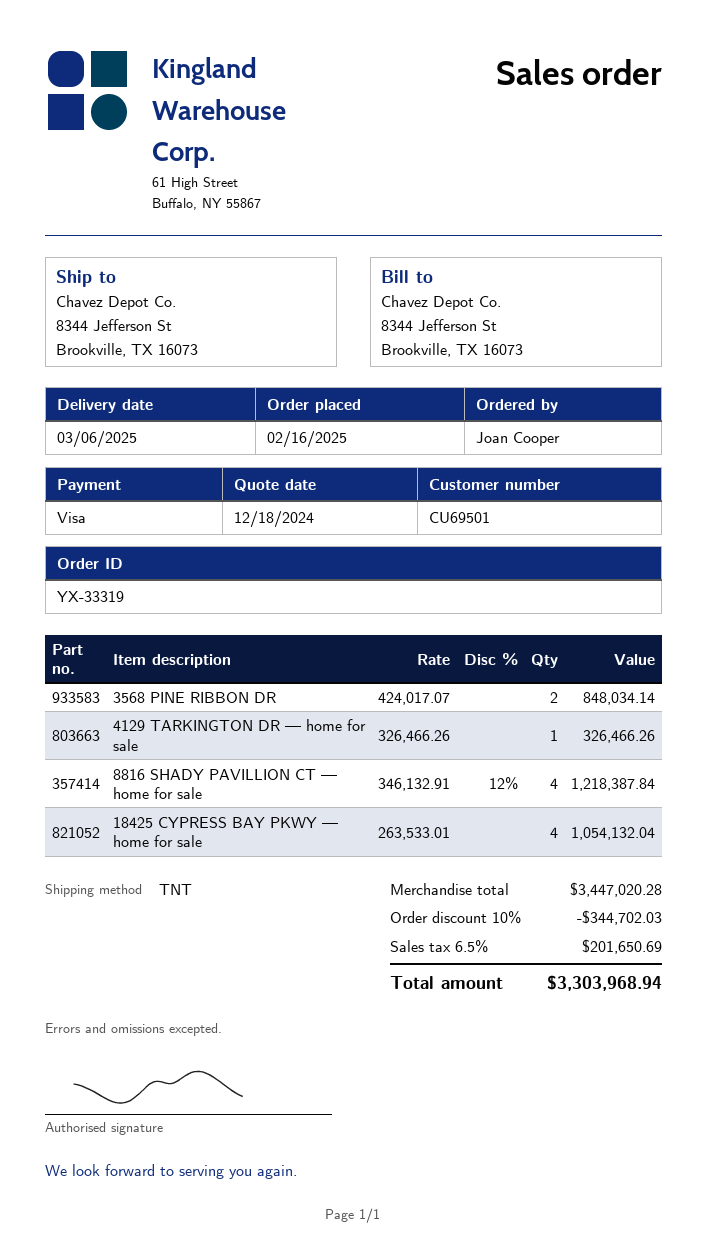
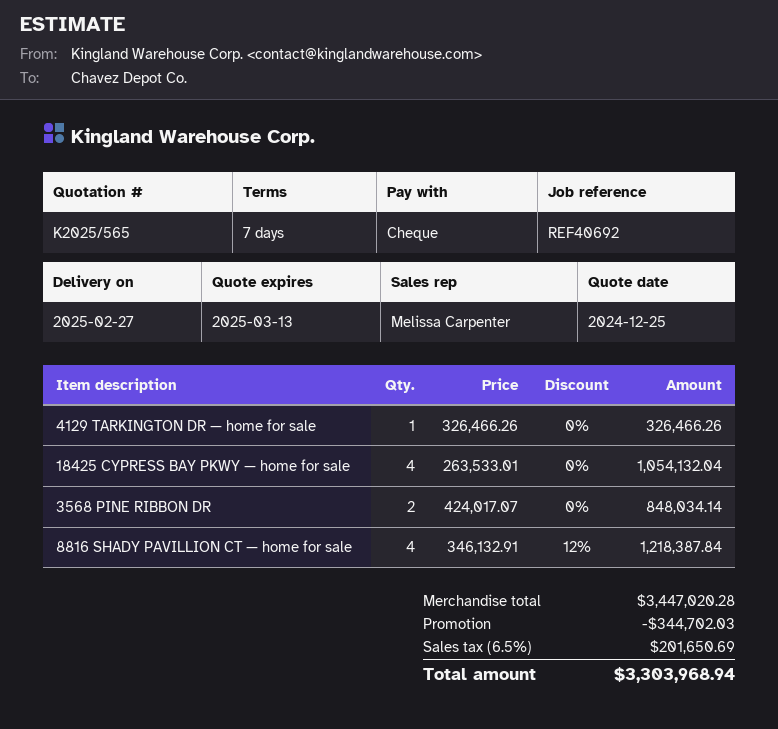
quote date: 2024-12-18 -> 2024-12-25
delivery date: 2025-03-06 -> 2025-02-27
payment method: Visa -> cheque

